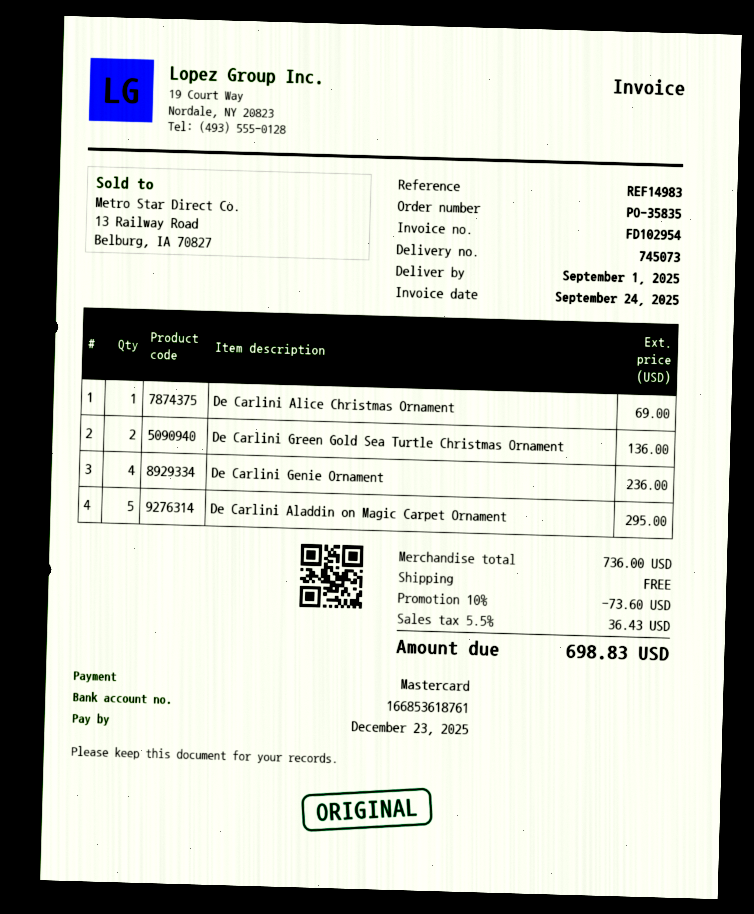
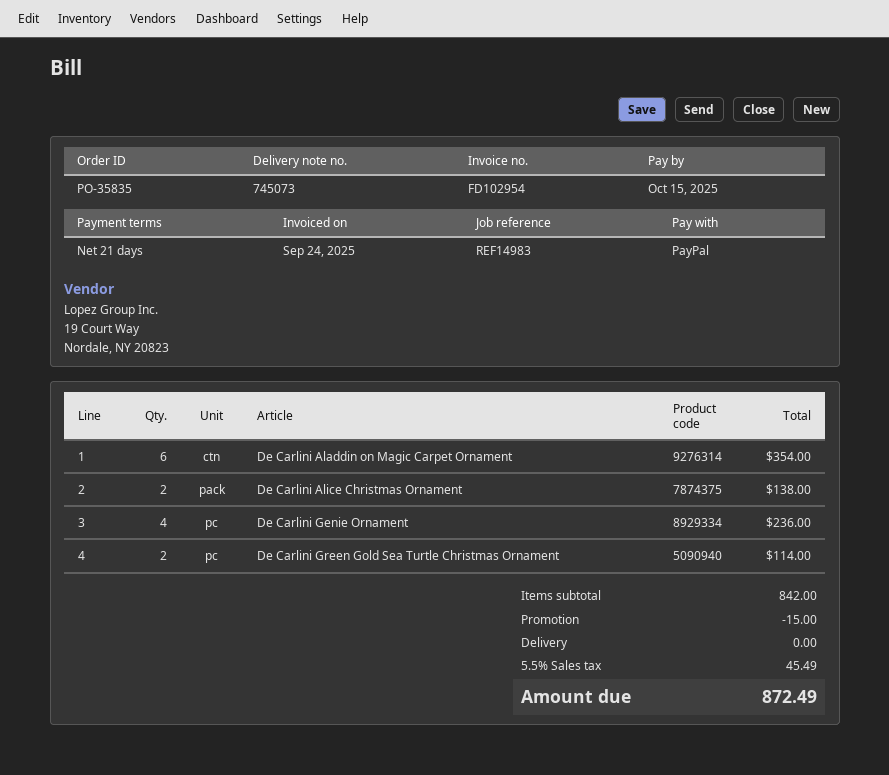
due date: 2025-12-23 -> 2025-10-15
payment method: Mastercard -> PayPal
De Carlini Alice Christmas Ornament: 1 for 69.00 -> 2 for 138.00
De Carlini Green Gold Sea Turtle Christmas Ornament: 2 for 136.00 -> 2 for 114.00
De Carlini Aladdin on Magic Carpet Ornament: 5 for 295.00 -> 6 for 354.00
subtotal: 736.00 -> 842.00
discount: 73.60 -> 15.00
tax: 5.5% = 36.43 -> 5.5% = 45.49
total: 698.83 -> 872.49

